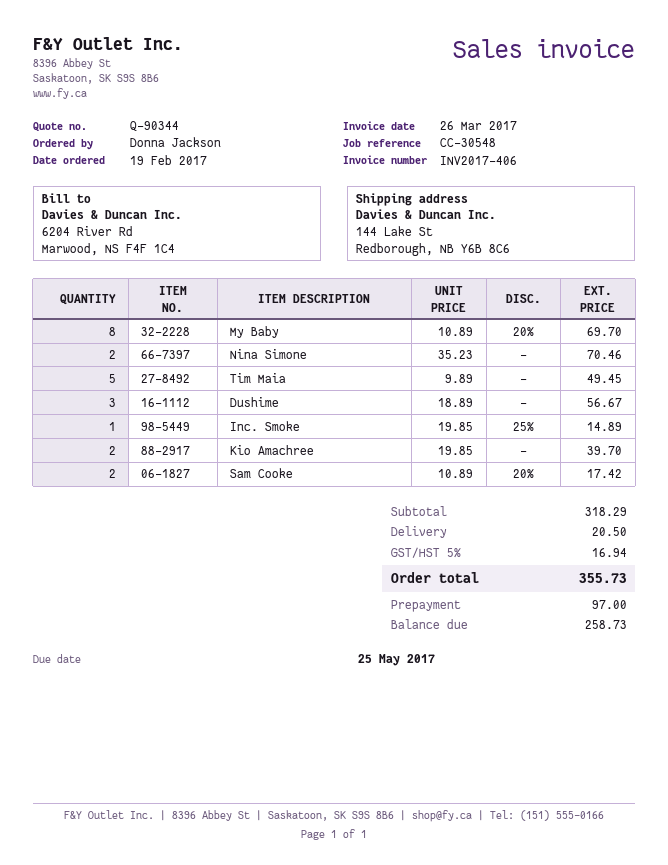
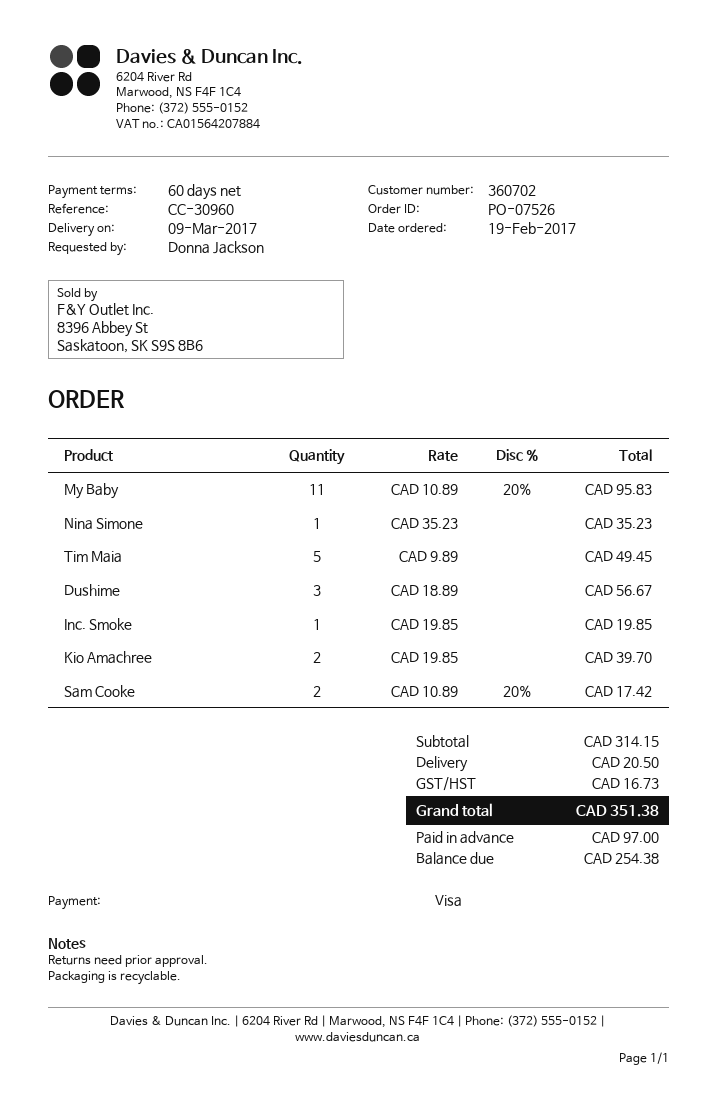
reference: CC-30548 -> CC-30960
My Baby: 8 x 10.89 - 20% = 69.70 -> 11 x 10.89 - 20% = 95.83
Nina Simone: 2 x 35.23 = 70.46 -> 1 x 35.23 = 35.23
Inc. Smoke: 1 x 19.85 - 25% = 14.89 -> 1 x 19.85 = 19.85
subtotal: 318.29 -> 314.15
tax: 16.94 -> 16.73
total: 355.73 -> 351.38
balance: 258.73 -> 254.38

